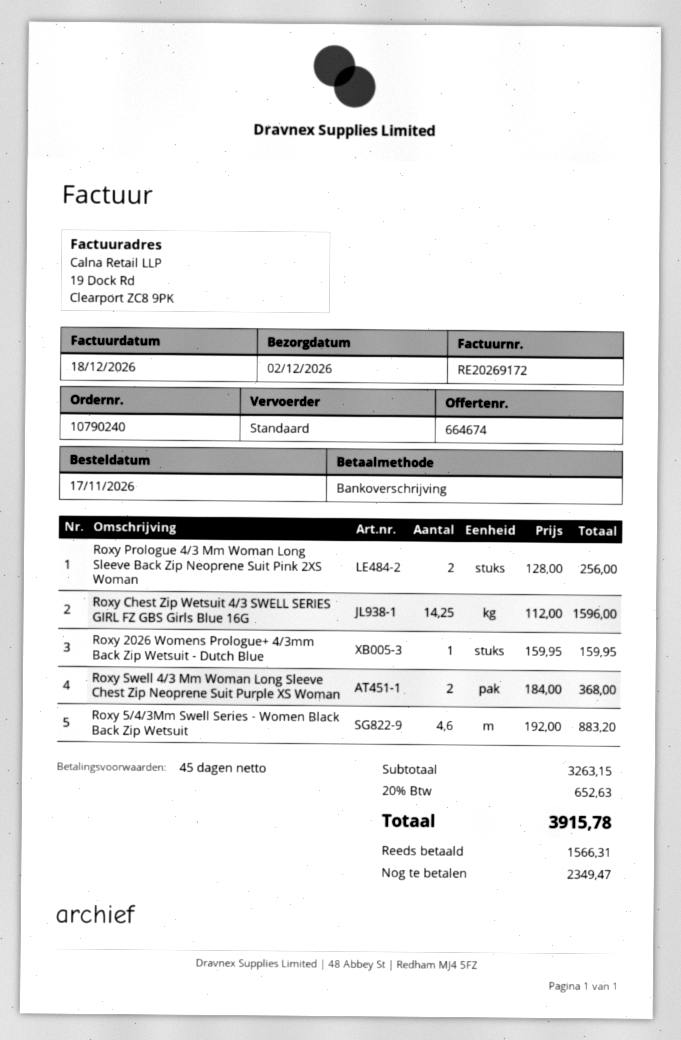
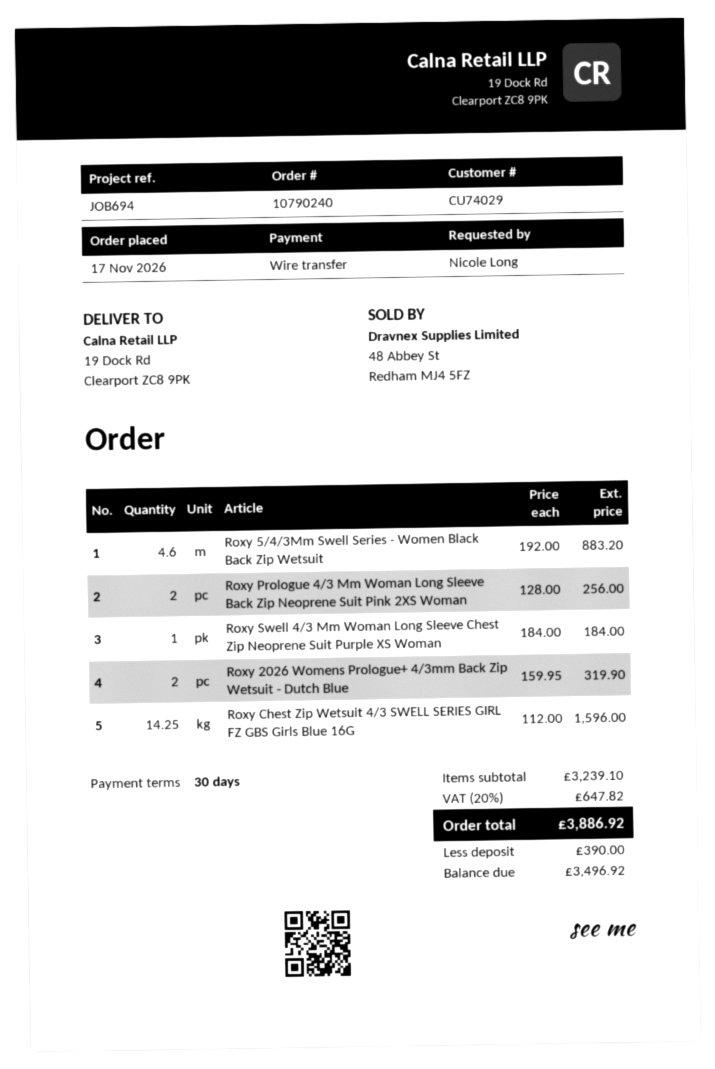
payment terms: 45 days -> 30 days
Roxy 2026 Womens Prologue+ 4/3mm Back Zip Wetsuit - Dutch Blue: 1 x 159.95 = 159.95 -> 2 x 159.95 = 319.90
Roxy Swell 4/3 Mm Woman Long Sleeve Chest Zip Neoprene Suit Purple XS Woman: 2 x 184.00 = 368.00 -> 1 x 184.00 = 184.00
subtotal: 3263.15 -> 3239.10
tax: 20% = 652.63 -> 20% = 647.82
total: 3915.78 -> 3886.92
deposit: 1566.31 -> 390.00
balance: 2349.47 -> 3496.92

